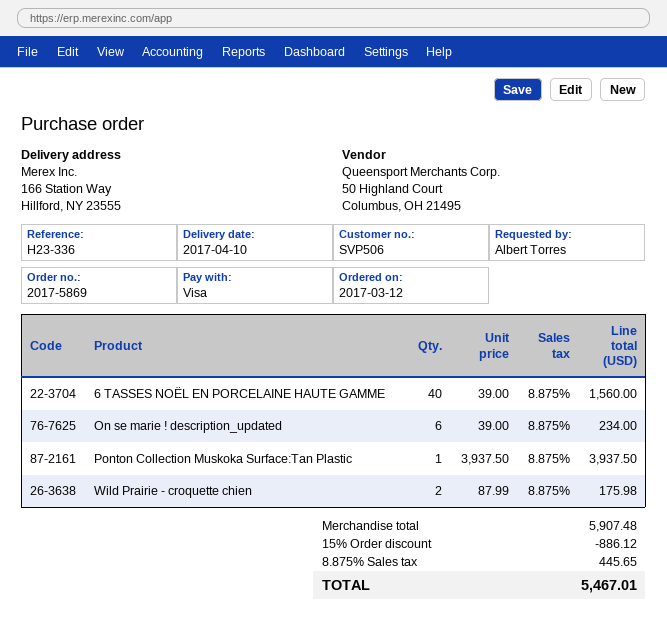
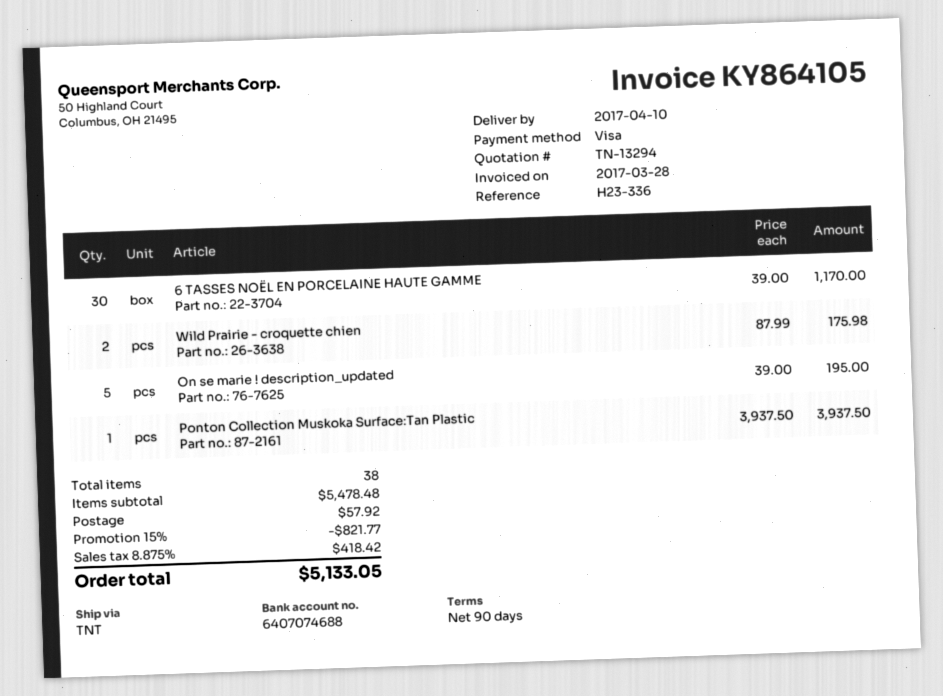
6 TASSES NOËL EN PORCELAINE HAUTE GAMME: 40 x 39.00 = 1560.00 -> 30 x 39.00 = 1170.00
On se marie ! description_updated: 6 x 39.00 = 234.00 -> 5 x 39.00 = 195.00
subtotal: 5907.48 -> 5478.48
discount: 15% = 886.12 -> 15% = 821.77
shipping: none -> 57.92
tax: 8.875% = 445.65 -> 8.875% = 418.42
total: 5467.01 -> 5133.05

